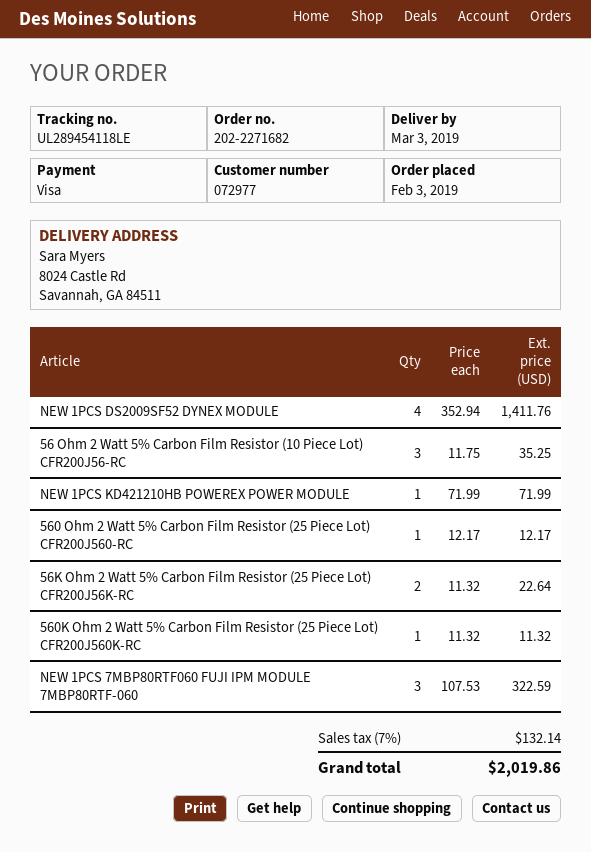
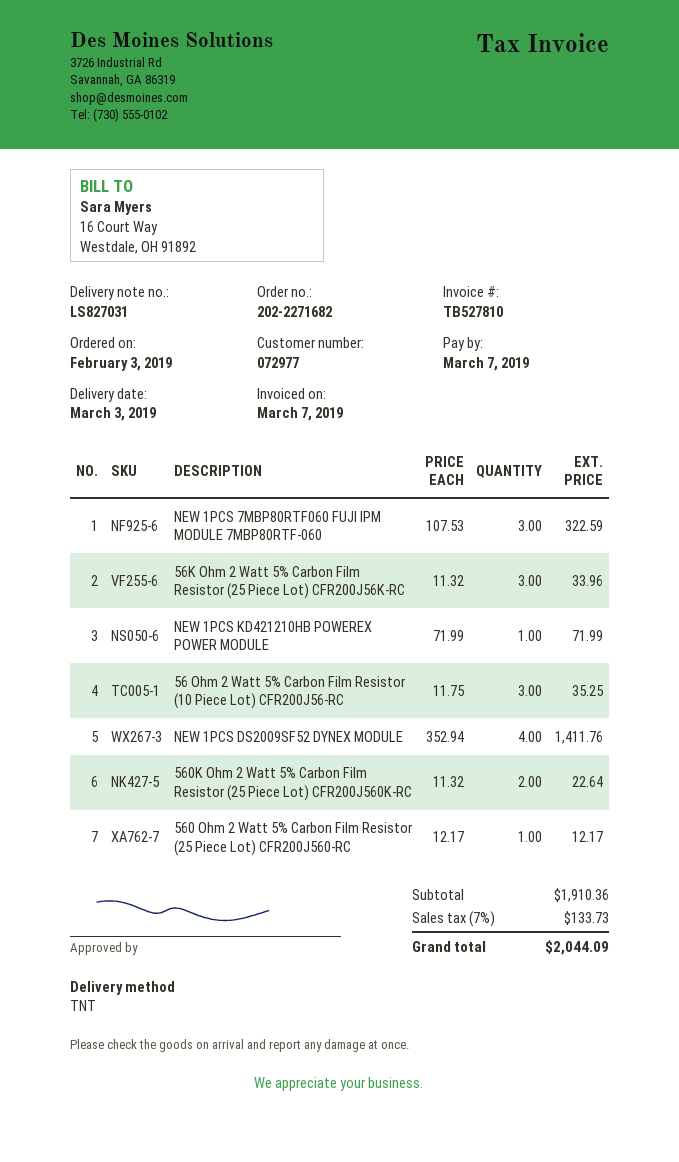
56K Ohm 2 Watt 5% Carbon Film Resistor (25 Piece Lot) CFR200J56K-RC: 2 x 11.32 = 22.64 -> 3 x 11.32 = 33.96
560K Ohm 2 Watt 5% Carbon Film Resistor (25 Piece Lot) CFR200J560K-RC: 1 x 11.32 = 11.32 -> 2 x 11.32 = 22.64
tax: 7% = 132.14 -> 7% = 133.73
total: 2019.86 -> 2044.09

